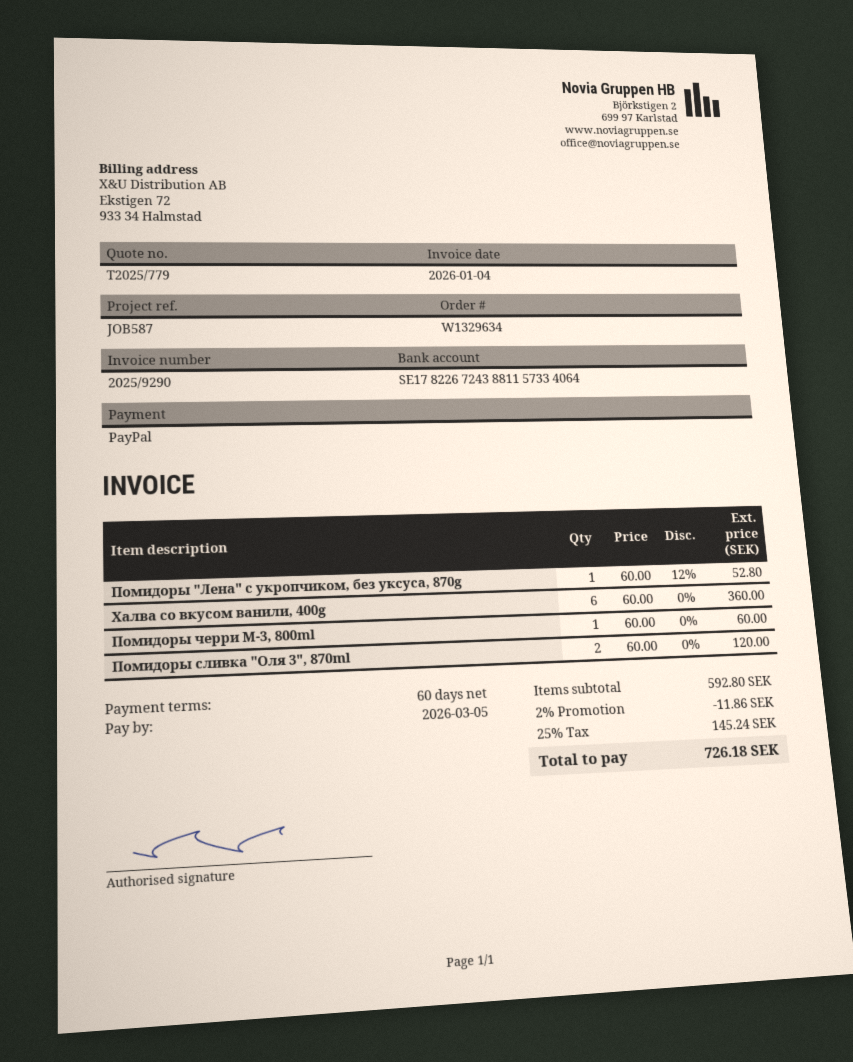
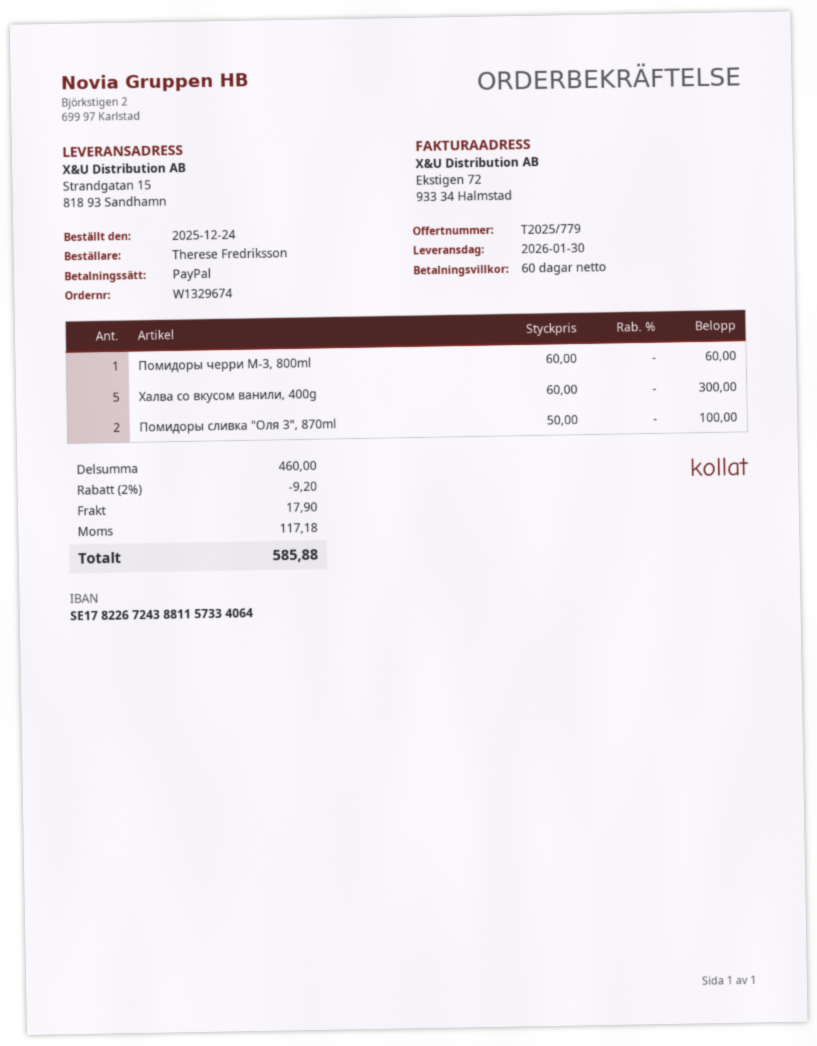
order number: W1329634 -> W1329674
Помидоры "Лена" с укропчиком, без уксуса, 870g: 1 x 60.00 - 12% = 52.80 -> none
Халва со вкусом ванили, 400g: 6 x 60.00 = 360.00 -> 5 x 60.00 = 300.00
Помидоры сливка "Оля 3", 870ml: 2 x 60.00 = 120.00 -> 2 x 50.00 = 100.00
subtotal: 592.80 -> 460.00
discount: 2% = 11.86 -> 2% = 9.20
shipping: none -> 17.90
tax: 145.24 -> 117.18
total: 726.18 -> 585.88

